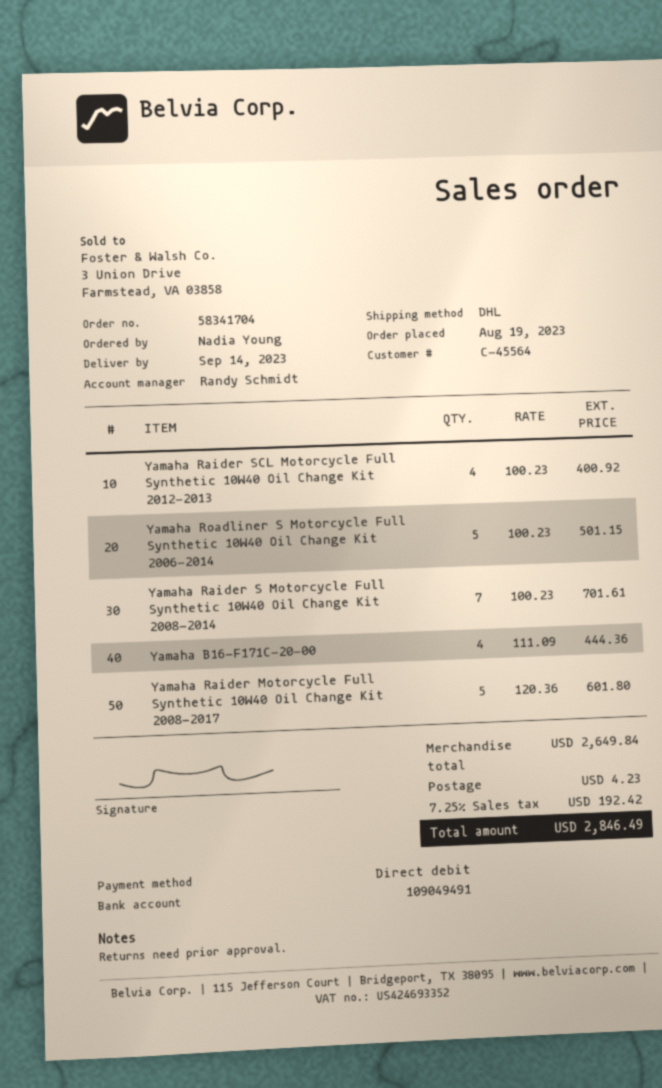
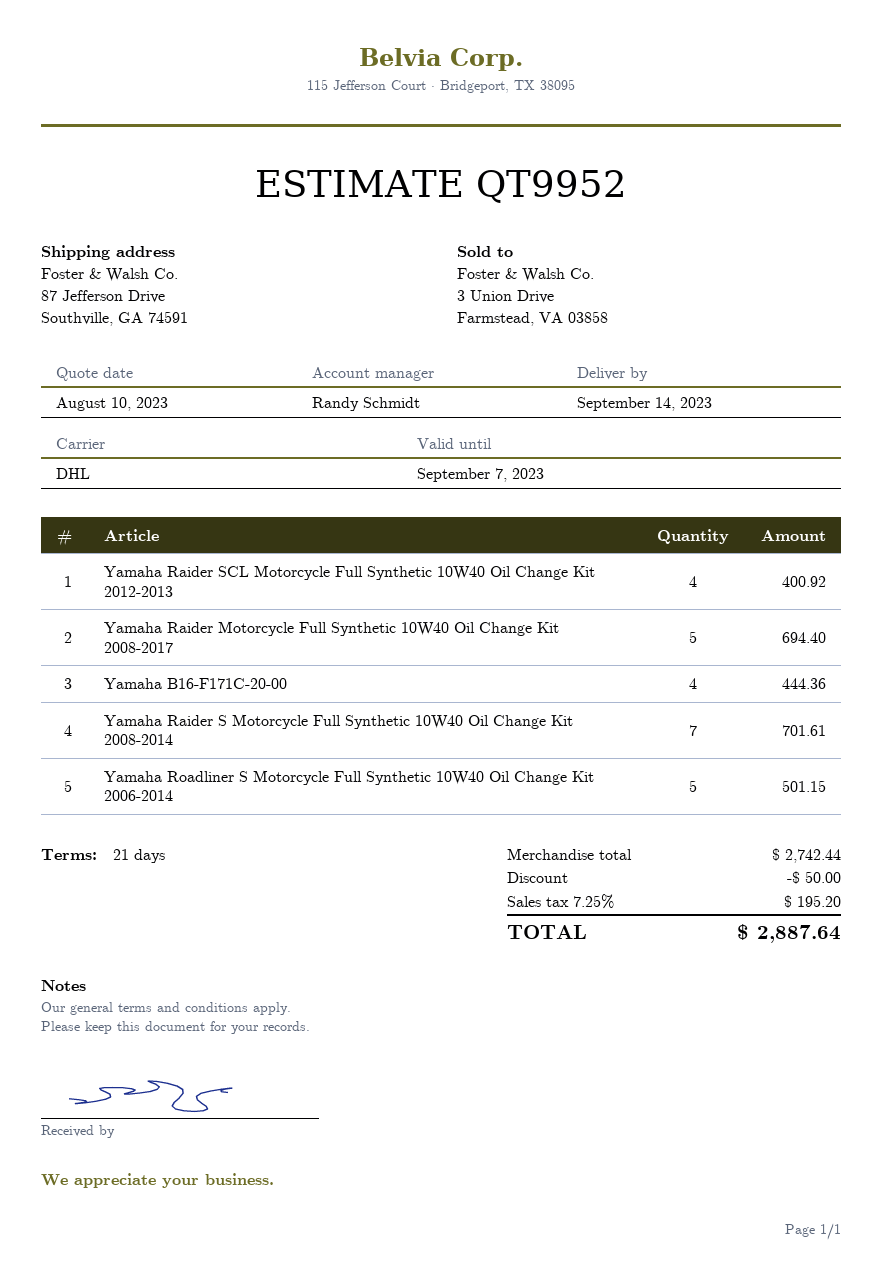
Yamaha Raider Motorcycle Full Synthetic 10W40 Oil Change Kit 2008-2017: 5 for 601.80 -> 5 for 694.40
subtotal: 2649.84 -> 2742.44
discount: none -> 50.00
shipping: 4.23 -> none
tax: 7.25% = 192.42 -> 7.25% = 195.20
total: 2846.49 -> 2887.64

